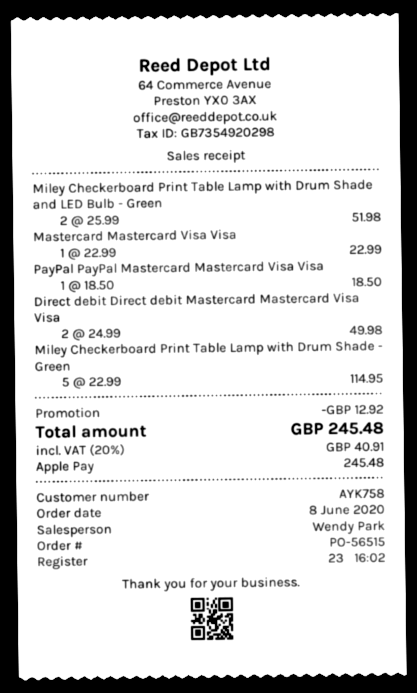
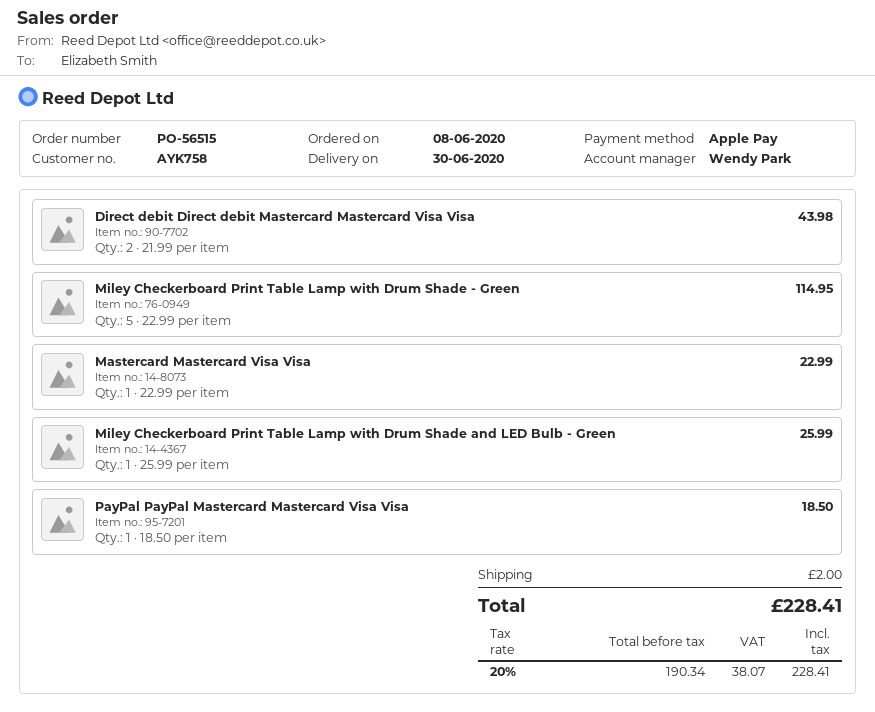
Miley Checkerboard Print Table Lamp with Drum Shade and LED Bulb - Green: 2 x 25.99 = 51.98 -> 1 x 25.99 = 25.99
Direct debit Direct debit Mastercard Mastercard Visa Visa: 2 x 24.99 = 49.98 -> 2 x 21.99 = 43.98
discount: 12.92 -> none
shipping: none -> 2.00
tax: 20% = 40.91 -> 20% = 38.07
total: 245.48 -> 228.41

